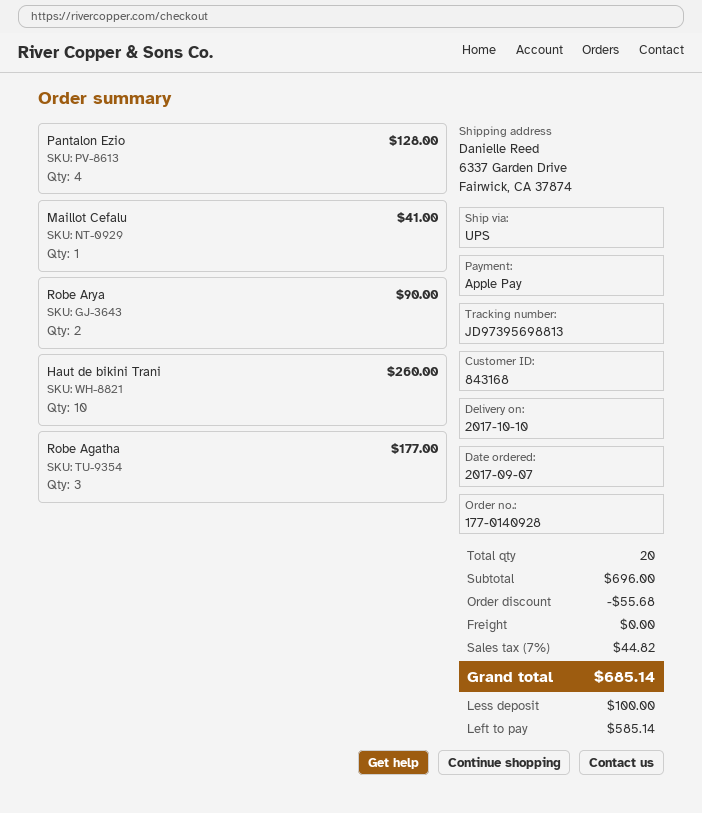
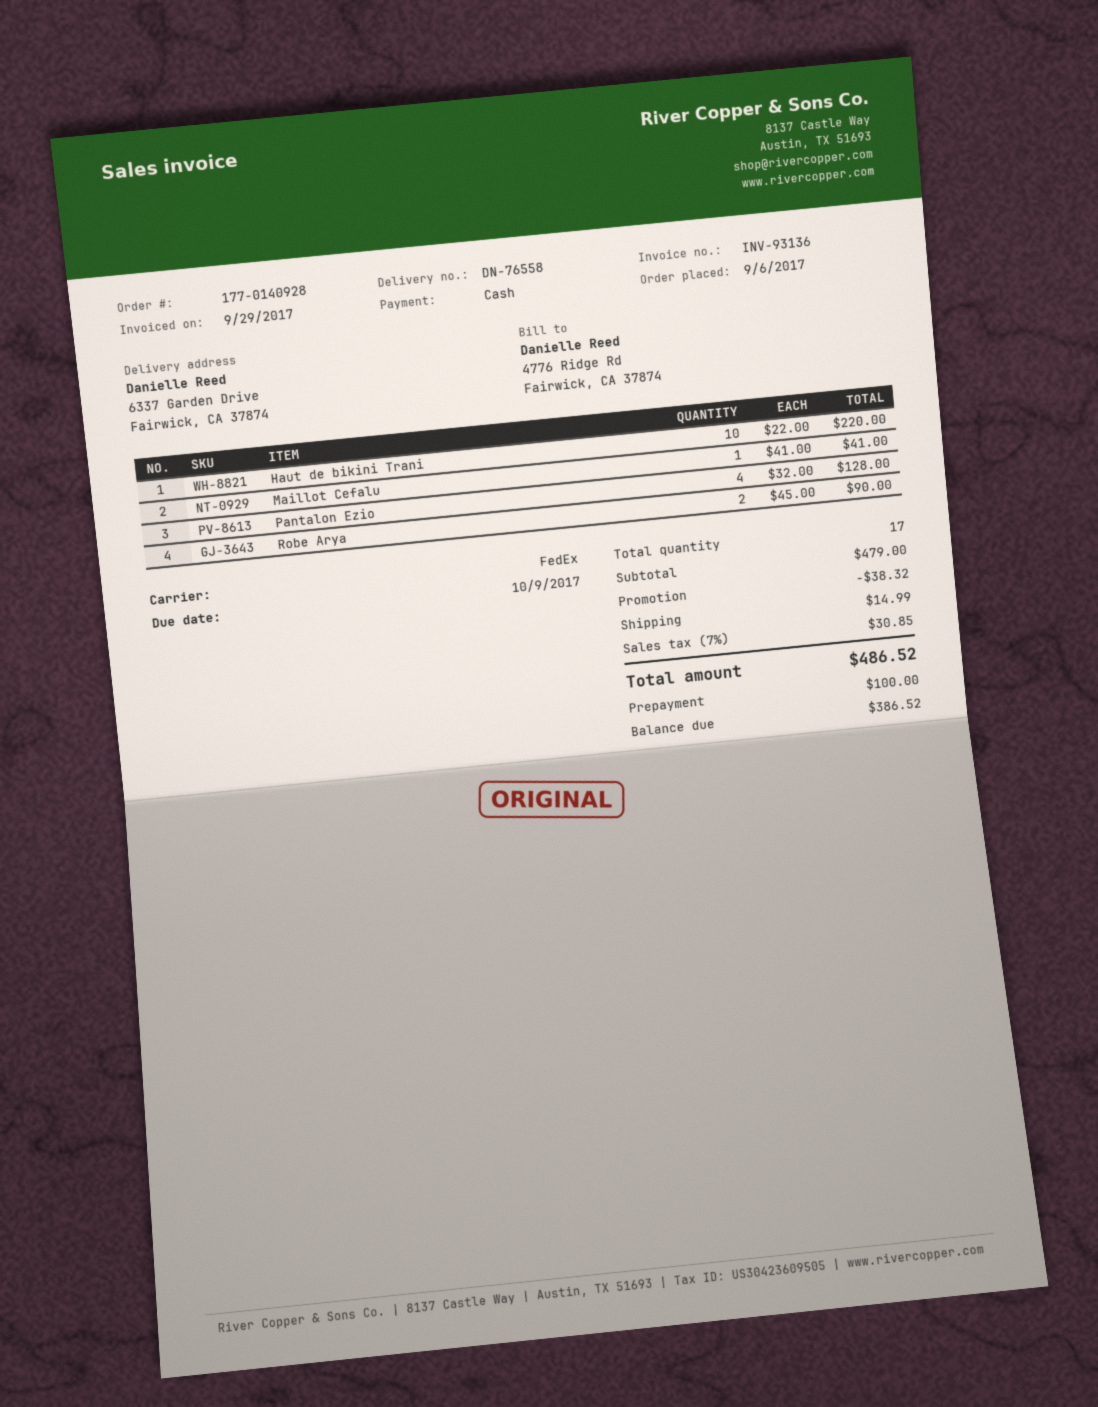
order date: 2017-09-07 -> 2017-09-06
payment method: Apple Pay -> cash
shipping method: UPS -> FedEx
Haut de bikini Trani: 10 for 260.00 -> 10 for 220.00
Robe Agatha: 3 for 177.00 -> none
total quantity: 20 -> 17
subtotal: 696.00 -> 479.00
discount: 55.68 -> 38.32
shipping: 0.00 -> 14.99
tax: 7% = 44.82 -> 7% = 30.85
total: 685.14 -> 486.52
balance: 585.14 -> 386.52

